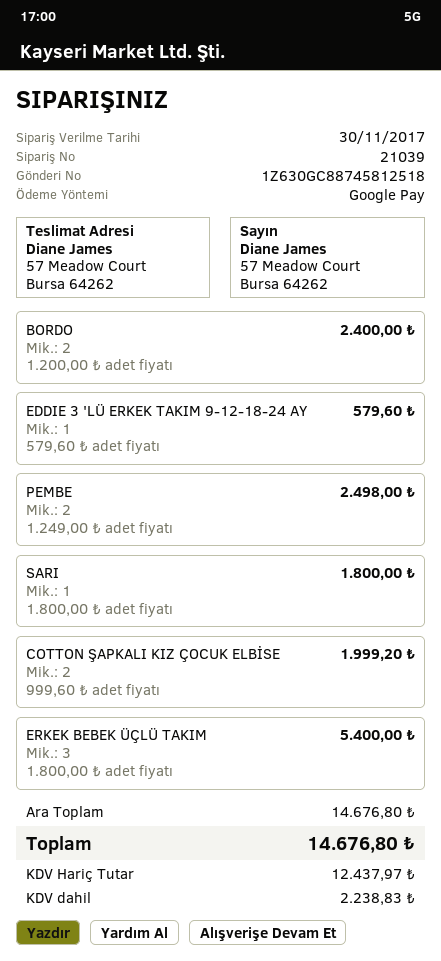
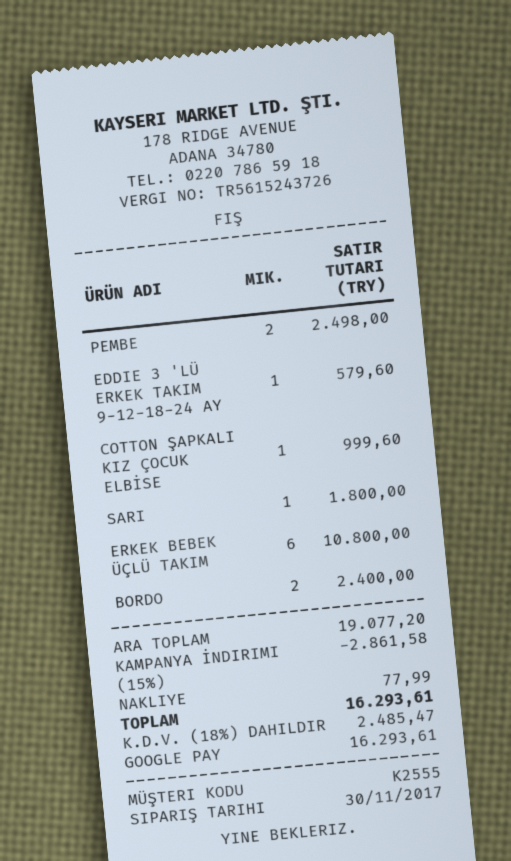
COTTON ŞAPKALI KIZ ÇOCUK ELBİSE: 2 for 1999.20 -> 1 for 999.60
ERKEK BEBEK ÜÇLÜ TAKIM: 3 for 5400.00 -> 6 for 10800.00
subtotal: 14676.80 -> 19077.20
discount: none -> 15% = 2861.58
shipping: none -> 77.99
tax: 2238.83 -> 2485.47
total: 14676.80 -> 16293.61

